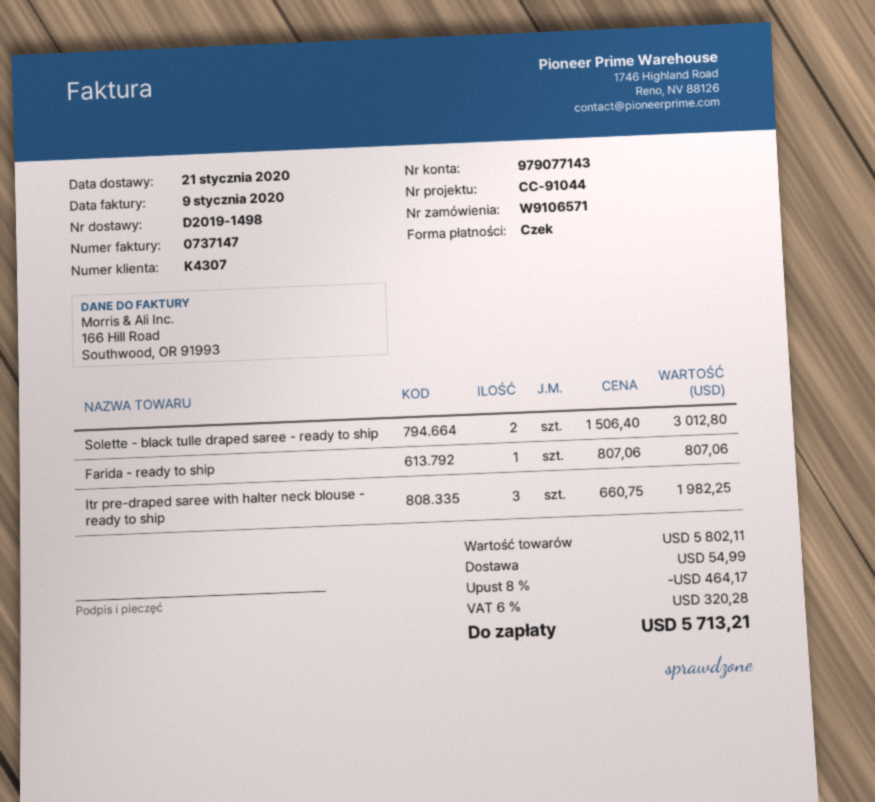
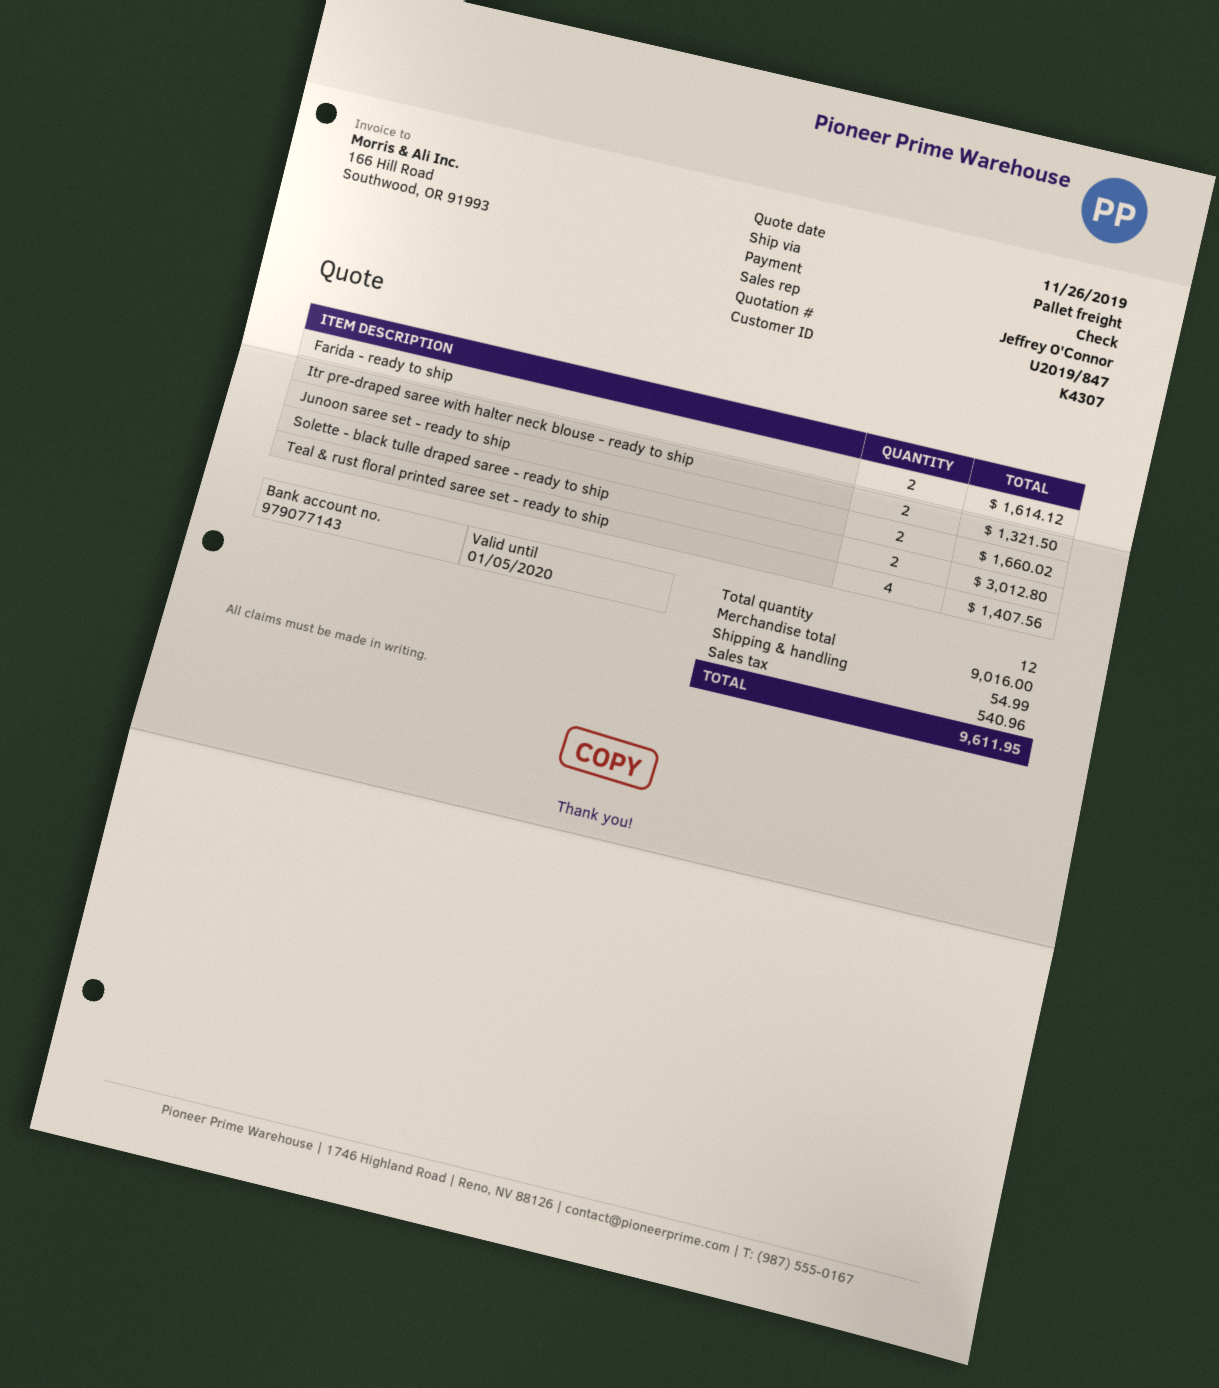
Farida - ready to ship: 1 for 807.06 -> 2 for 1614.12
Itr pre-draped saree with halter neck blouse - ready to ship: 3 for 1982.25 -> 2 for 1321.50
Junoon saree set - ready to ship: none -> 2 for 1660.02
Teal & rust floral printed saree set - ready to ship: none -> 4 for 1407.56
subtotal: 5802.11 -> 9016.00
discount: 8% = 464.17 -> none
tax: 320.28 -> 540.96
total: 5713.21 -> 9611.95

